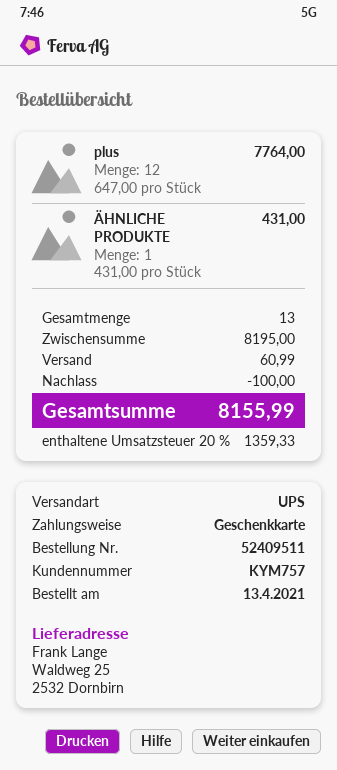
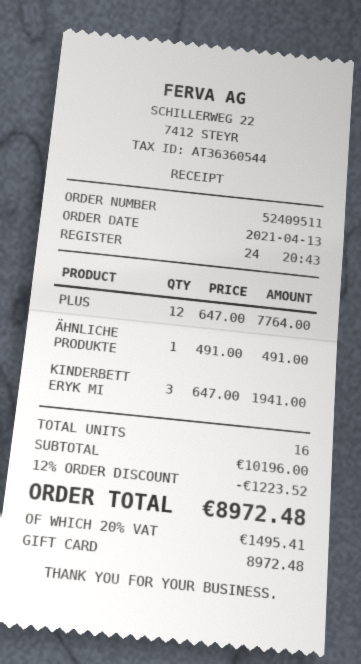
ÄHNLICHE PRODUKTE: 1 x 431.00 = 431.00 -> 1 x 491.00 = 491.00
KINDERBETT ERYK MI: none -> 3 x 647.00 = 1941.00
total quantity: 13 -> 16
subtotal: 8195.00 -> 10196.00
discount: 100.00 -> 1223.52
shipping: 60.99 -> none
tax: 20% = 1359.33 -> 20% = 1495.41
total: 8155.99 -> 8972.48

